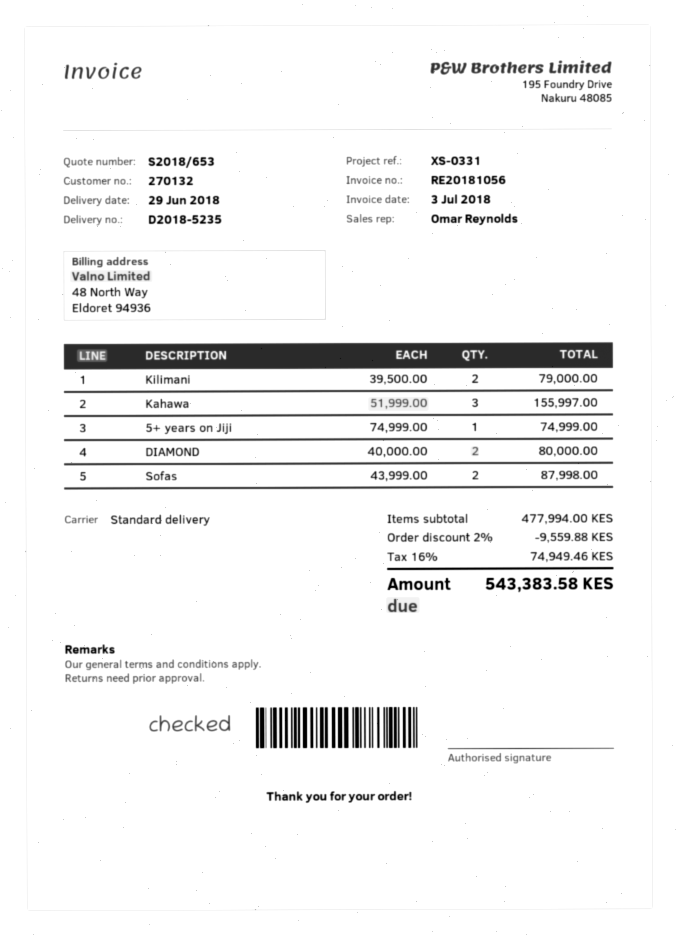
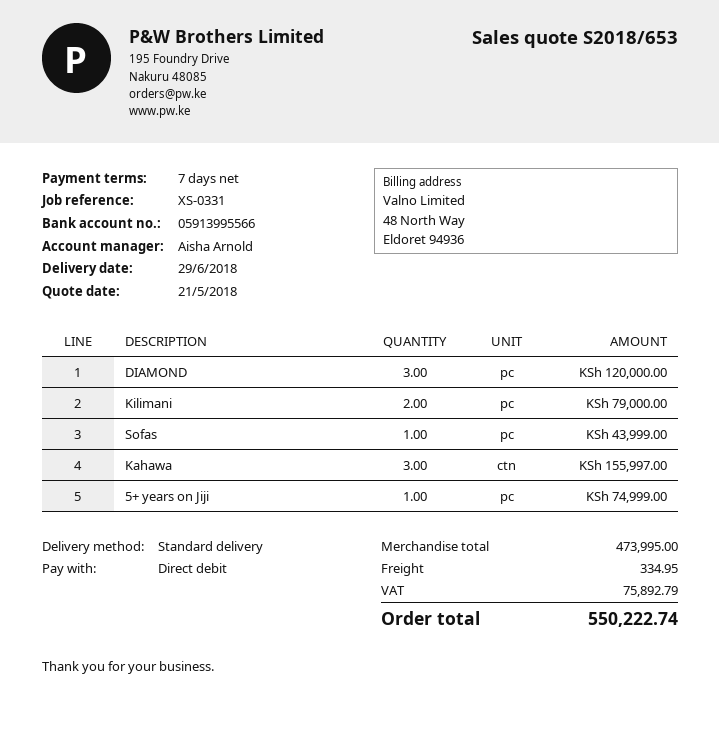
sales rep: Omar Reynolds -> Aisha Arnold
DIAMOND: 2 for 80000.00 -> 3 for 120000.00
Sofas: 2 for 87998.00 -> 1 for 43999.00
subtotal: 477994.00 -> 473995.00
discount: 2% = 9559.88 -> none
shipping: none -> 334.95
tax: 74949.46 -> 75892.79
total: 543383.58 -> 550222.74

